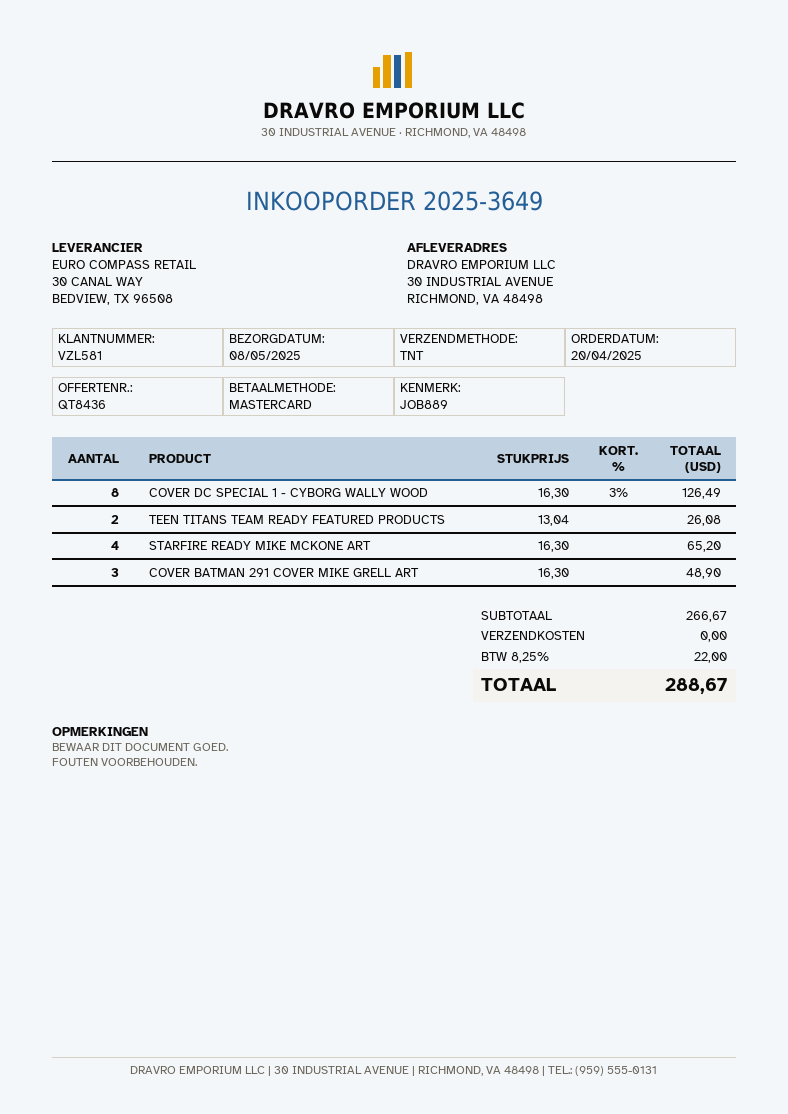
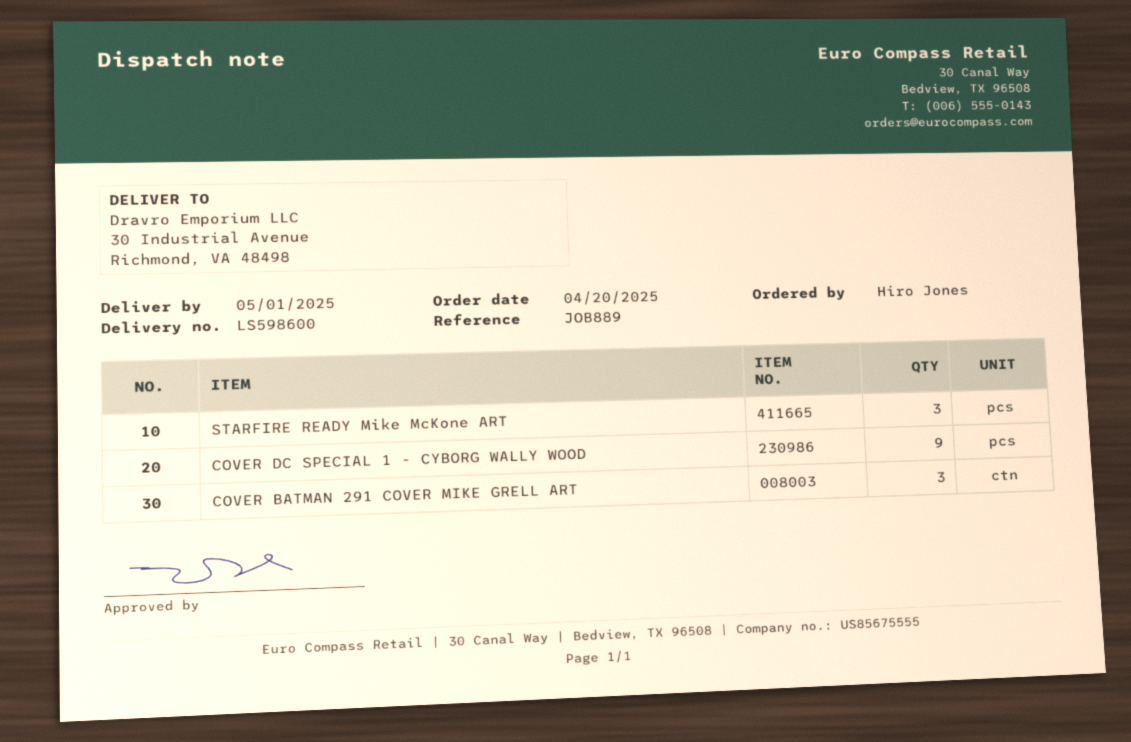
delivery date: 2025-05-08 -> 2025-05-01
COVER DC SPECIAL 1 - CYBORG WALLY WOOD: 8 -> 9
TEEN TITANS TEAM READY FEATURED PRODUCTS: 2 -> none
STARFIRE READY MIKE MCKONE ART: 4 -> 3

